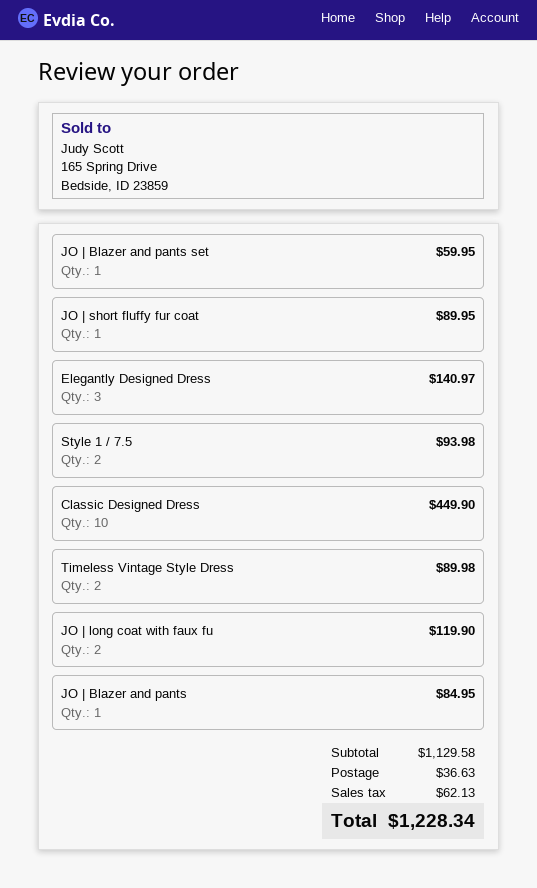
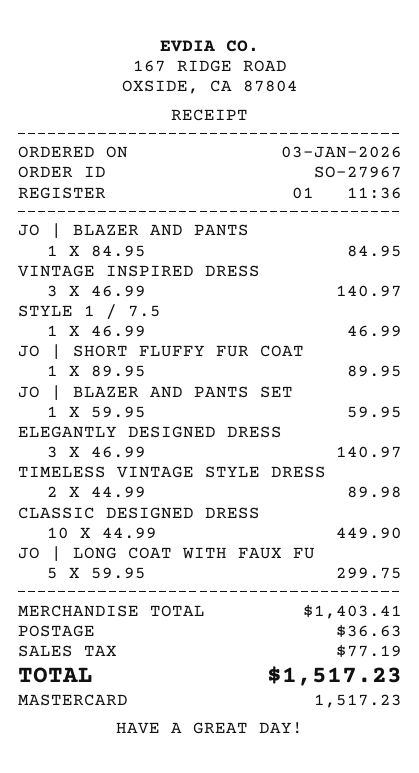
Style 1 / 7.5: 2 for 93.98 -> 1 for 46.99
JO | long coat with faux fu: 2 for 119.90 -> 5 for 299.75
VINTAGE INSPIRED DRESS: none -> 3 for 140.97
subtotal: 1129.58 -> 1403.41
tax: 62.13 -> 77.19
total: 1228.34 -> 1517.23

